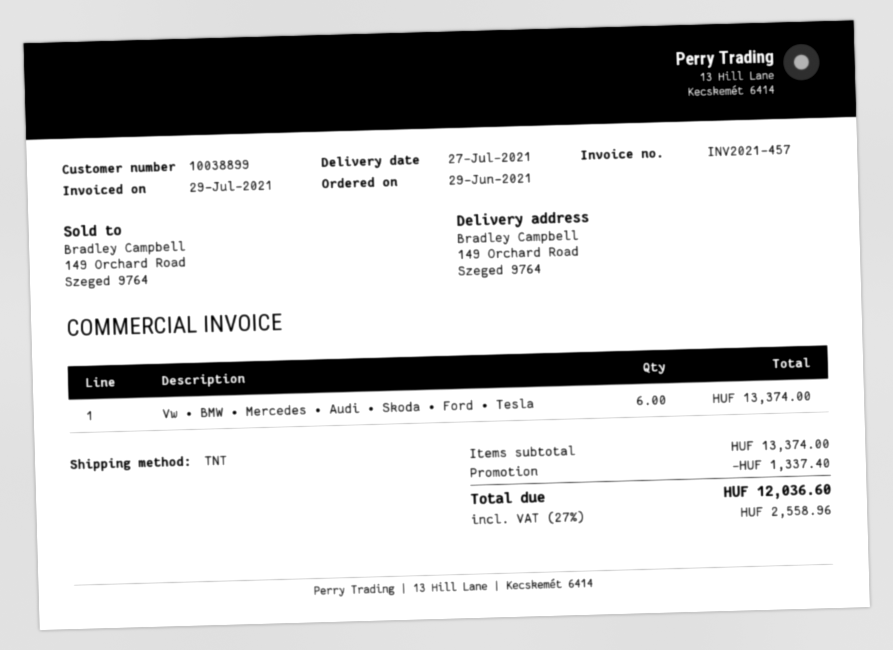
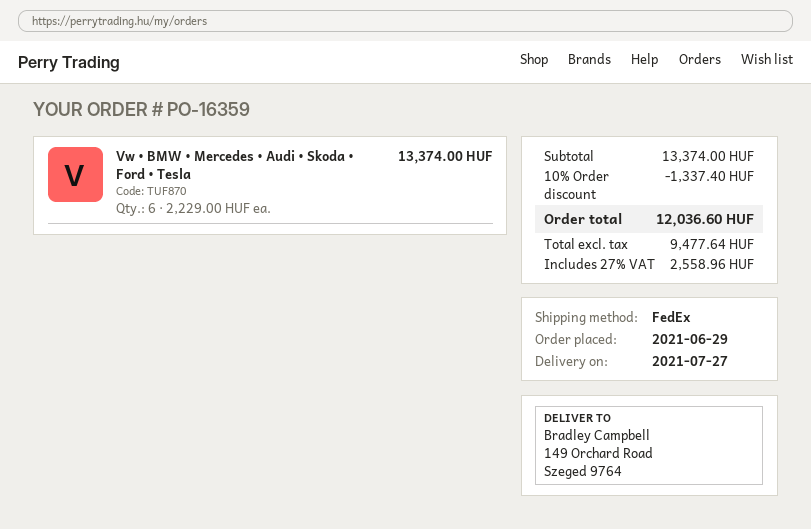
shipping method: TNT -> FedEx

